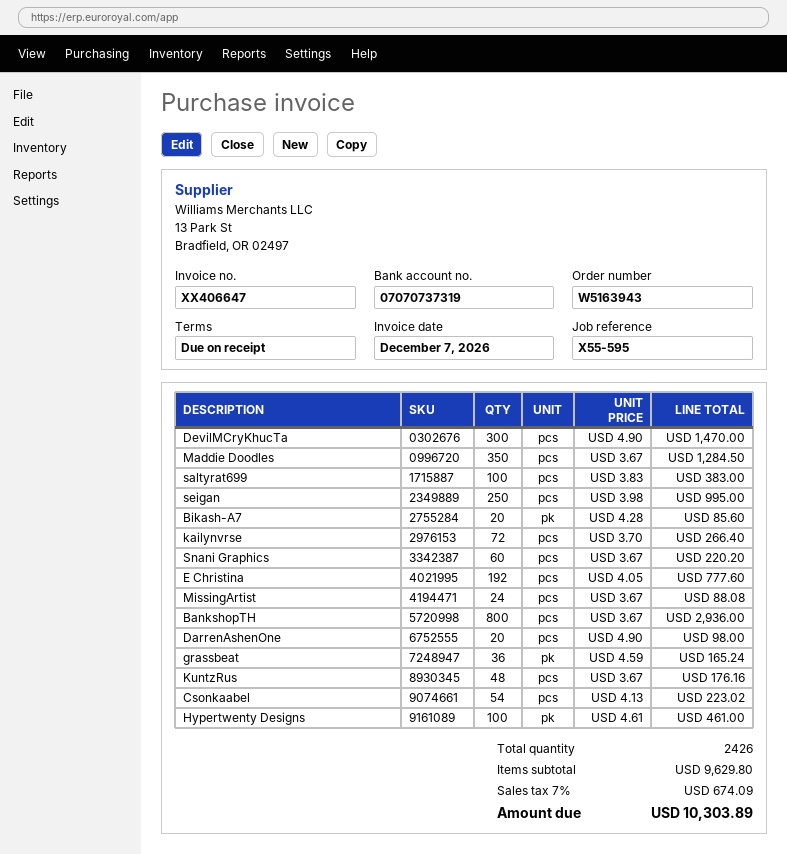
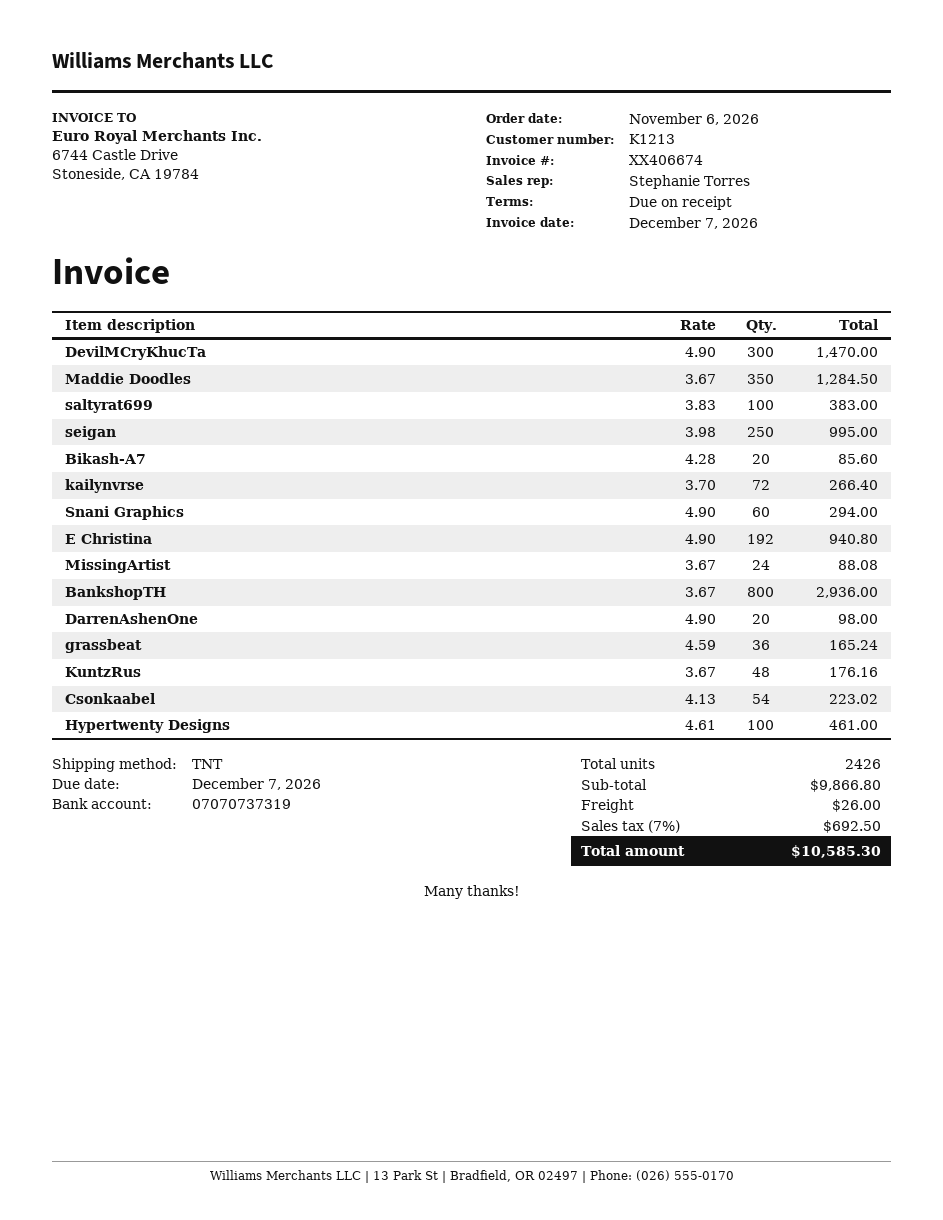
invoice number: XX406647 -> XX406674
Snani Graphics: 60 x 3.67 = 220.20 -> 60 x 4.90 = 294.00
E Christina: 192 x 4.05 = 777.60 -> 192 x 4.90 = 940.80
subtotal: 9629.80 -> 9866.80
shipping: none -> 26.00
tax: 7% = 674.09 -> 7% = 692.50
total: 10303.89 -> 10585.30

